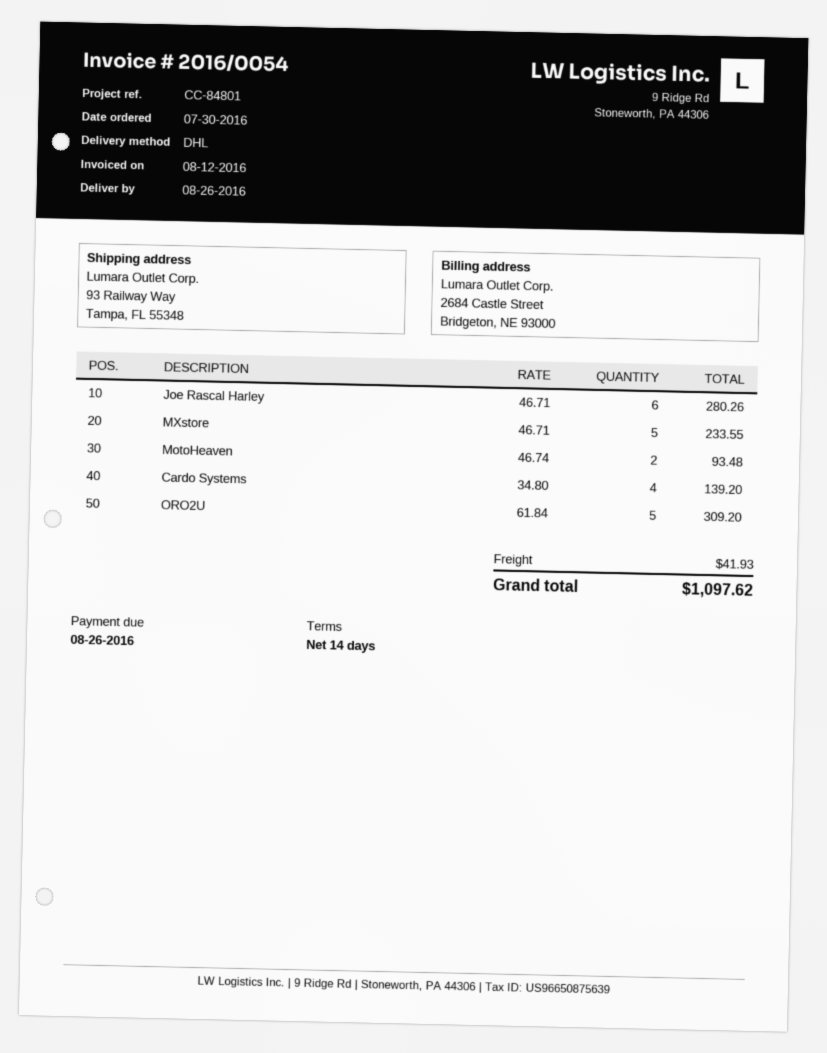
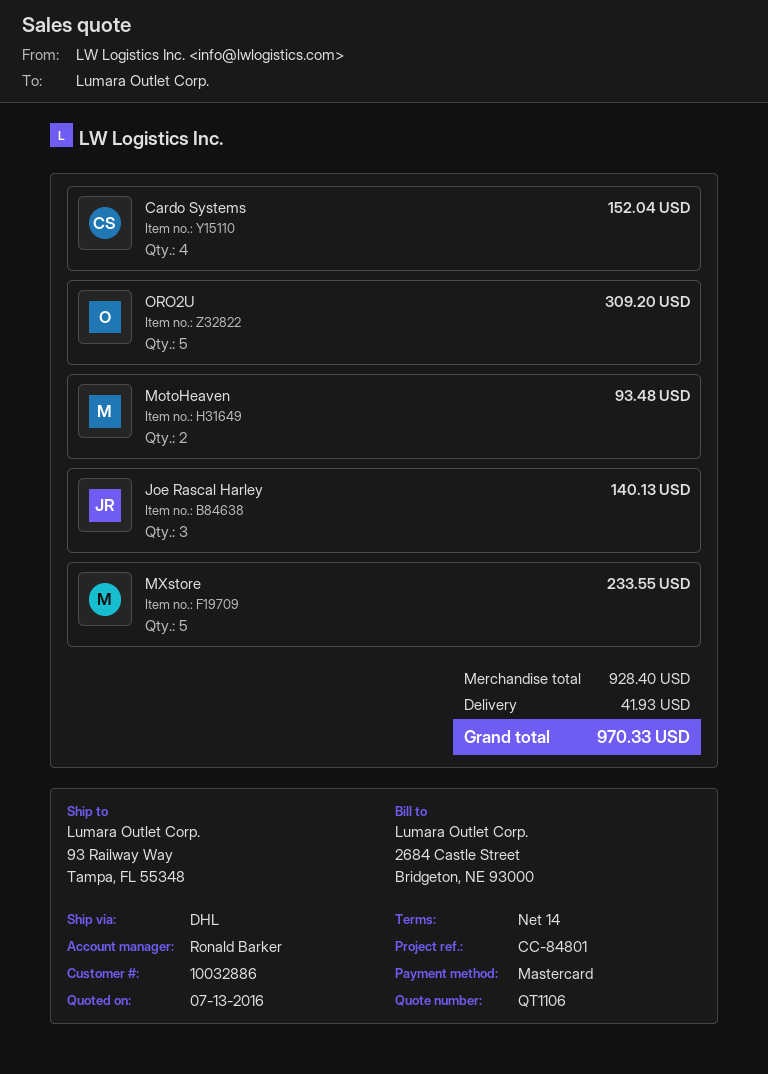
Joe Rascal Harley: 6 for 280.26 -> 3 for 140.13
Cardo Systems: 4 for 139.20 -> 4 for 152.04
total: 1097.62 -> 970.33

